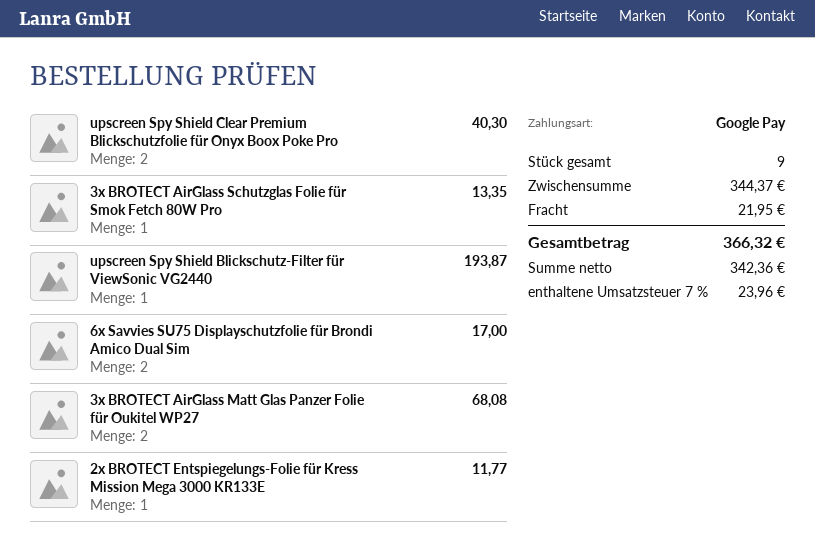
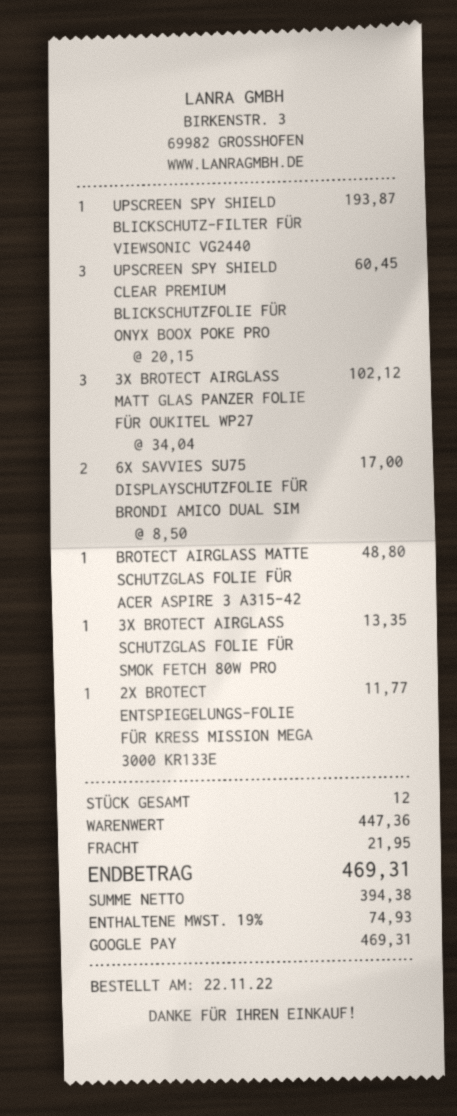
upscreen Spy Shield Clear Premium Blickschutzfolie für Onyx Boox Poke Pro: 2 for 40.30 -> 3 for 60.45
3x BROTECT AirGlass Matt Glas Panzer Folie für Oukitel WP27: 2 for 68.08 -> 3 for 102.12
BROTECT AIRGLASS MATTE SCHUTZGLAS FOLIE FÜR ACER ASPIRE 3 A315-42: none -> 1 for 48.80
total quantity: 9 -> 12
subtotal: 344.37 -> 447.36
net: 342.36 -> 394.38
tax: 7% = 23.96 -> 19% = 74.93
total: 366.32 -> 469.31

